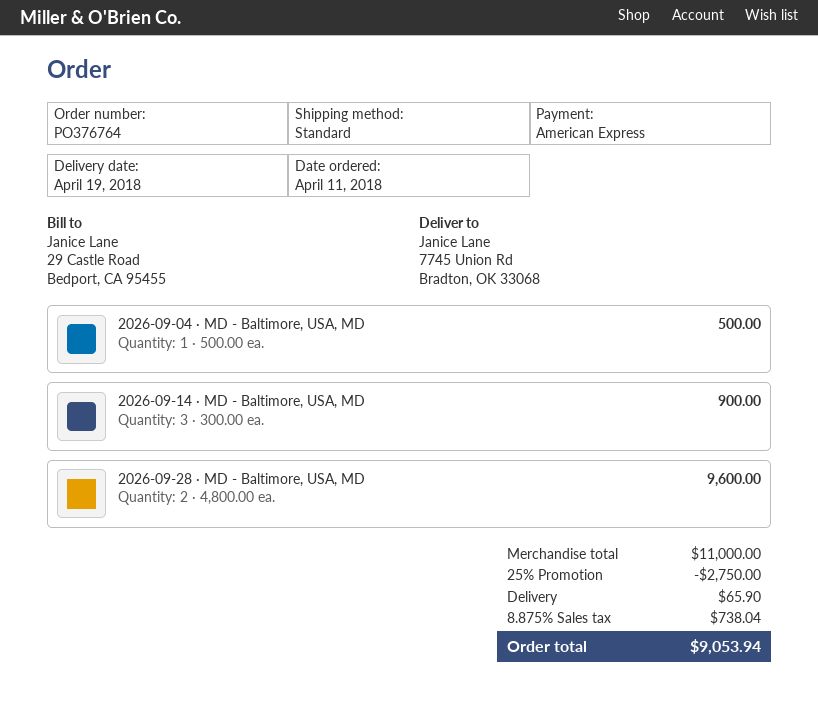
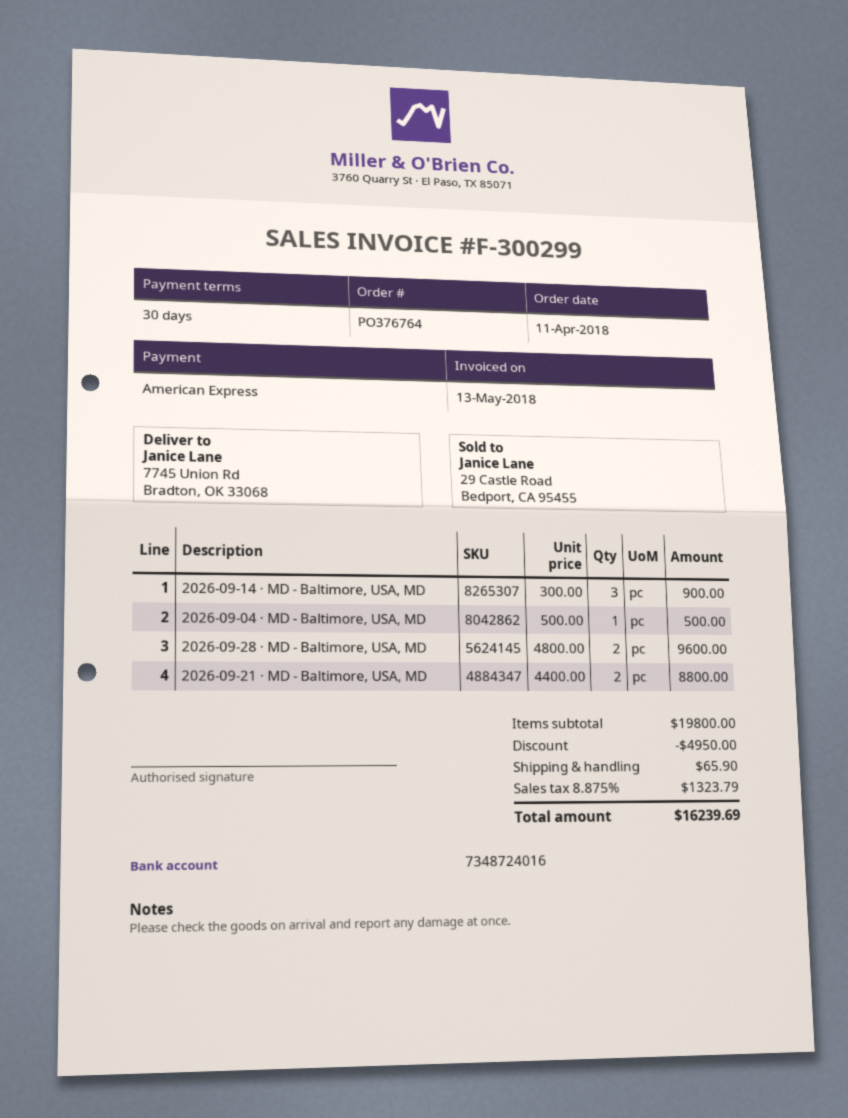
2026-09-21 · MD - Baltimore, USA, MD: none -> 2 x 4400.00 = 8800.00
subtotal: 11000.00 -> 19800.00
discount: 2750.00 -> 4950.00
tax: 8.875% = 738.04 -> 8.875% = 1323.79
total: 9053.94 -> 16239.69

